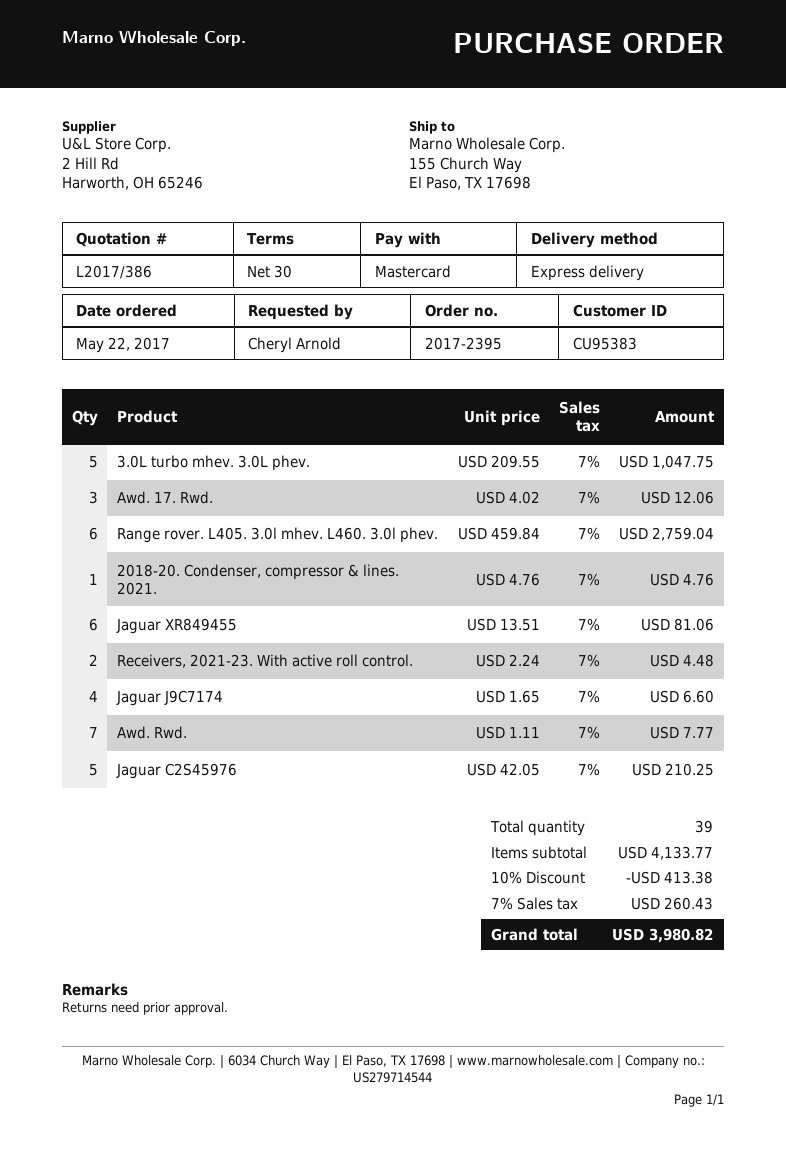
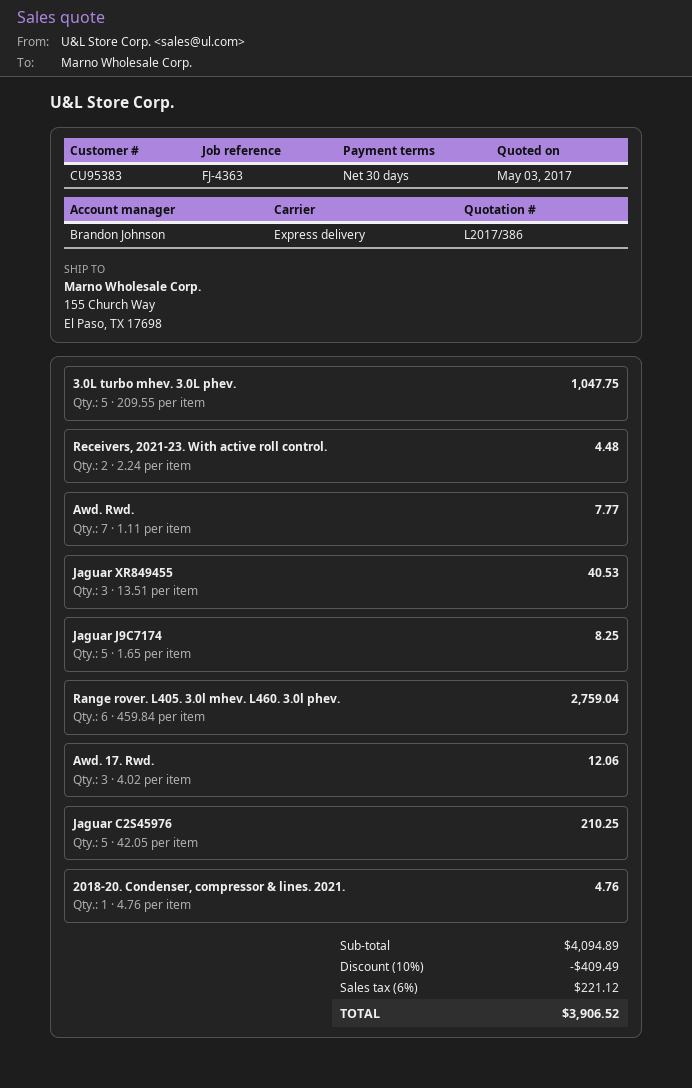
Jaguar XR849455: 6 x 13.51 = 81.06 -> 3 x 13.51 = 40.53
Jaguar J9C7174: 4 x 1.65 = 6.60 -> 5 x 1.65 = 8.25
subtotal: 4133.77 -> 4094.89
discount: 10% = 413.38 -> 10% = 409.49
tax: 7% = 260.43 -> 6% = 221.12
total: 3980.82 -> 3906.52

